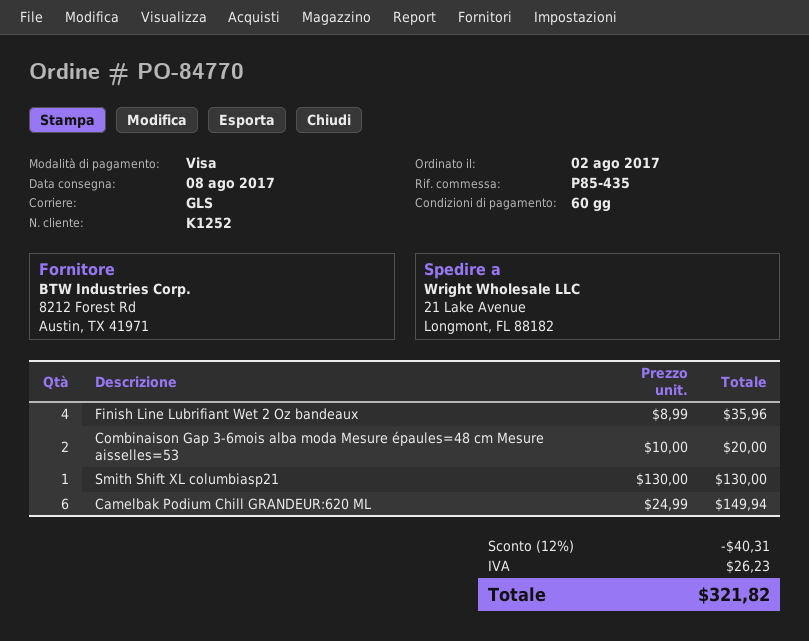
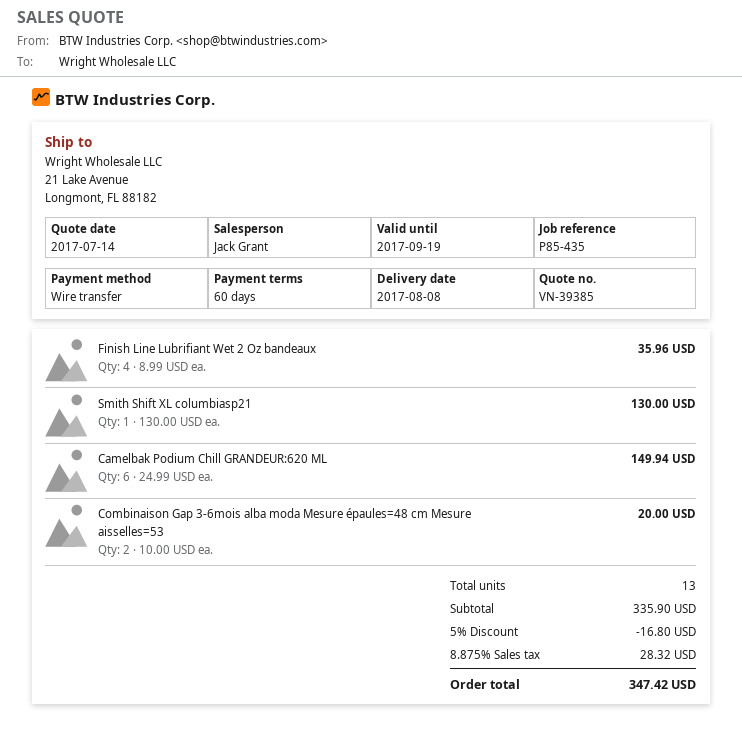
payment method: Visa -> bank transfer
discount: 12% = 40.31 -> 5% = 16.80
tax: 26.23 -> 28.32
total: 321.82 -> 347.42

